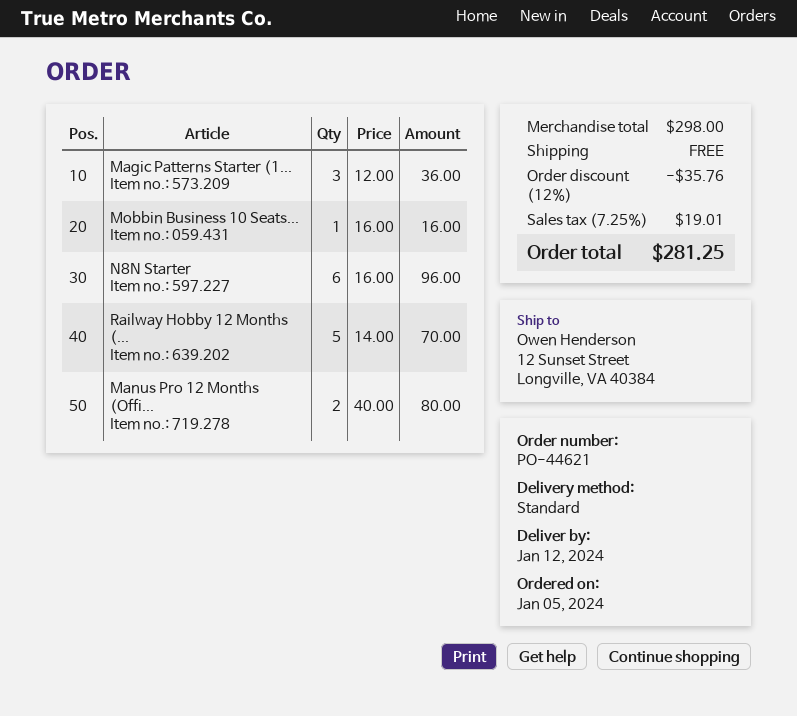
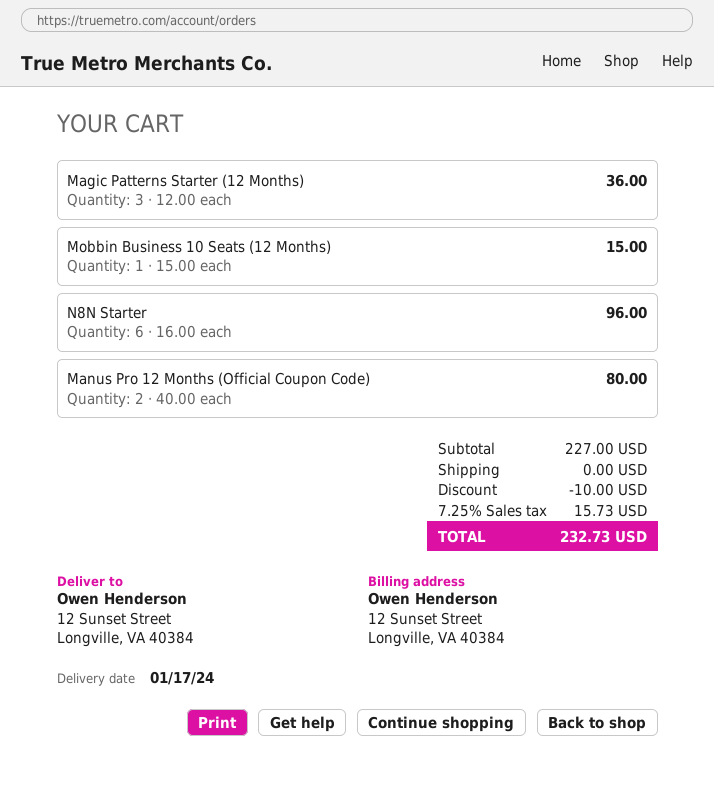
delivery date: 2024-01-12 -> 2024-01-17
Mobbin Business 10 Seats...: 1 x 16.00 = 16.00 -> 1 x 15.00 = 15.00
Railway Hobby 12 Months (...: 5 x 14.00 = 70.00 -> none
subtotal: 298.00 -> 227.00
discount: 35.76 -> 10.00
tax: 7.25% = 19.01 -> 7.25% = 15.73
total: 281.25 -> 232.73

